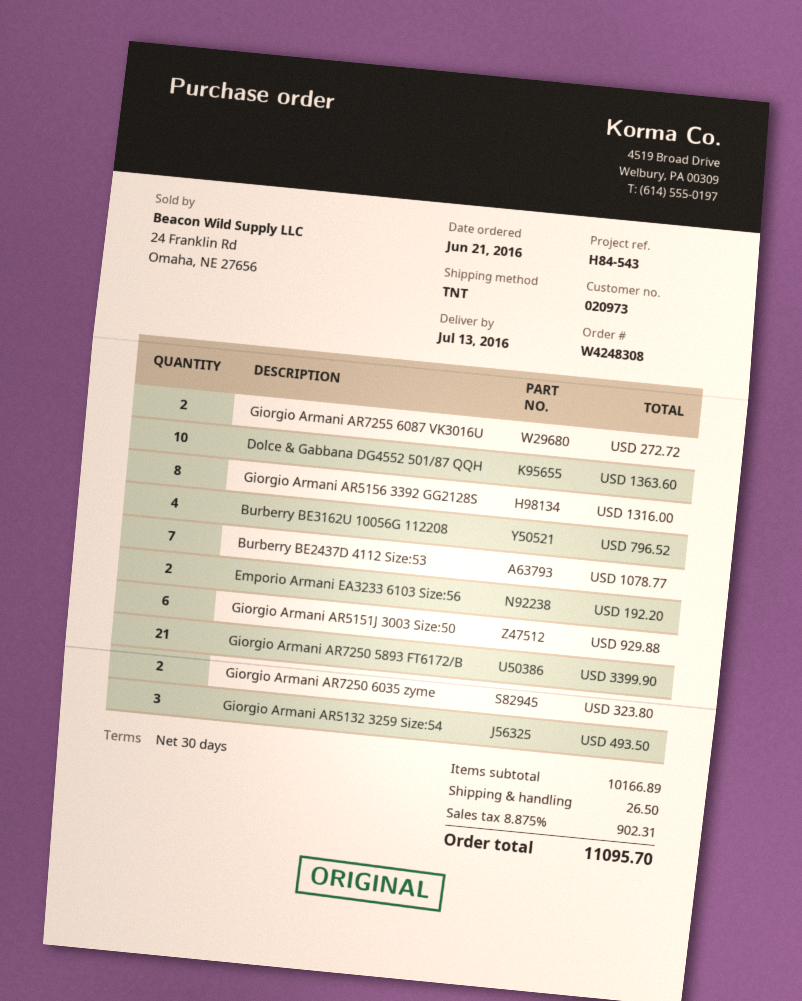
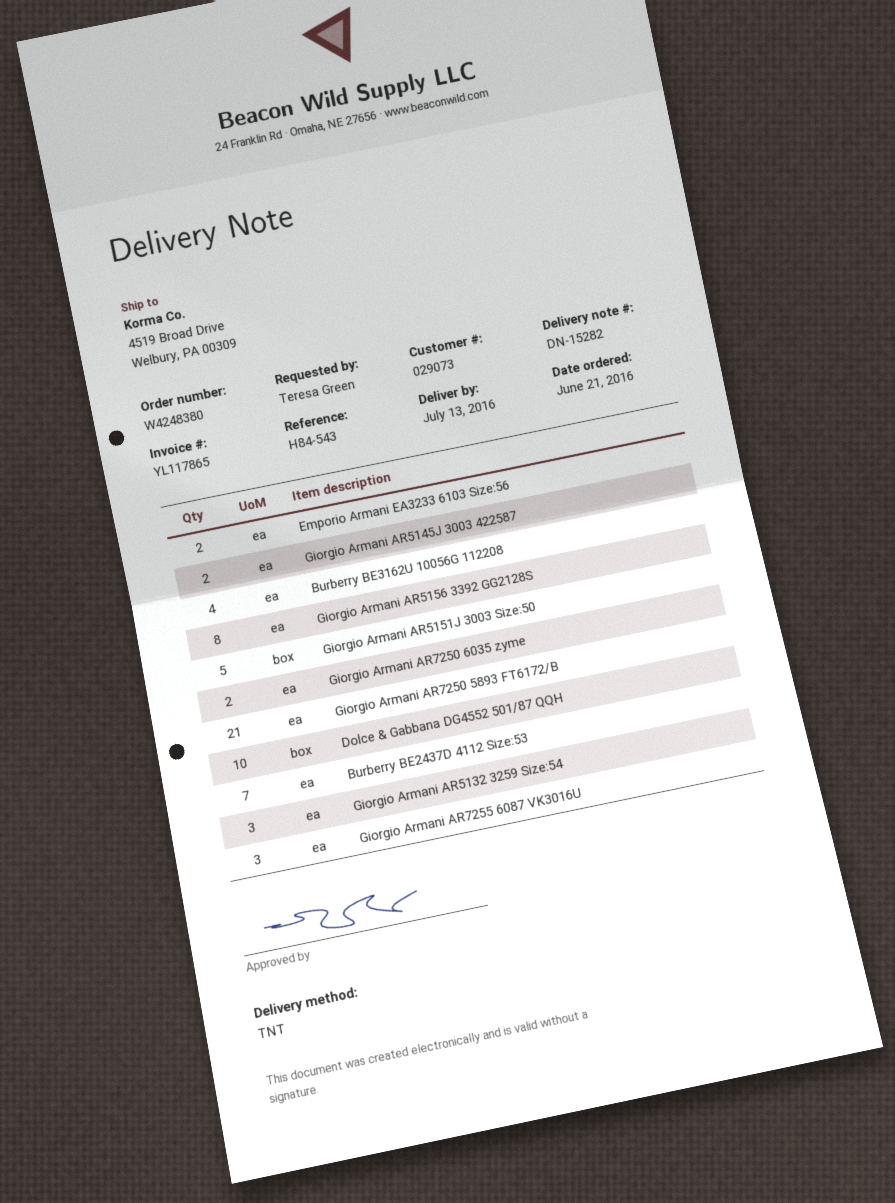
order number: W4248308 -> W4248380
customer number: 020973 -> 029073
Giorgio Armani AR7255 6087 VK3016U: 2 -> 3
Giorgio Armani AR5151J 3003 Size:50: 6 -> 5
Giorgio Armani AR5145J 3003 422587: none -> 2

